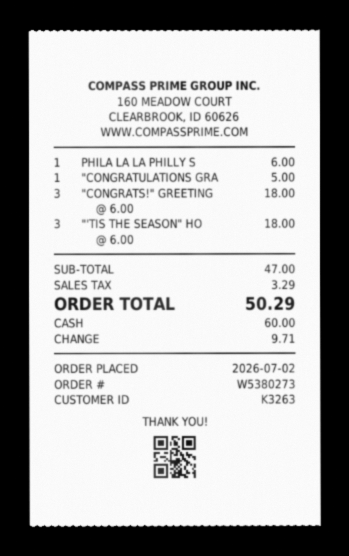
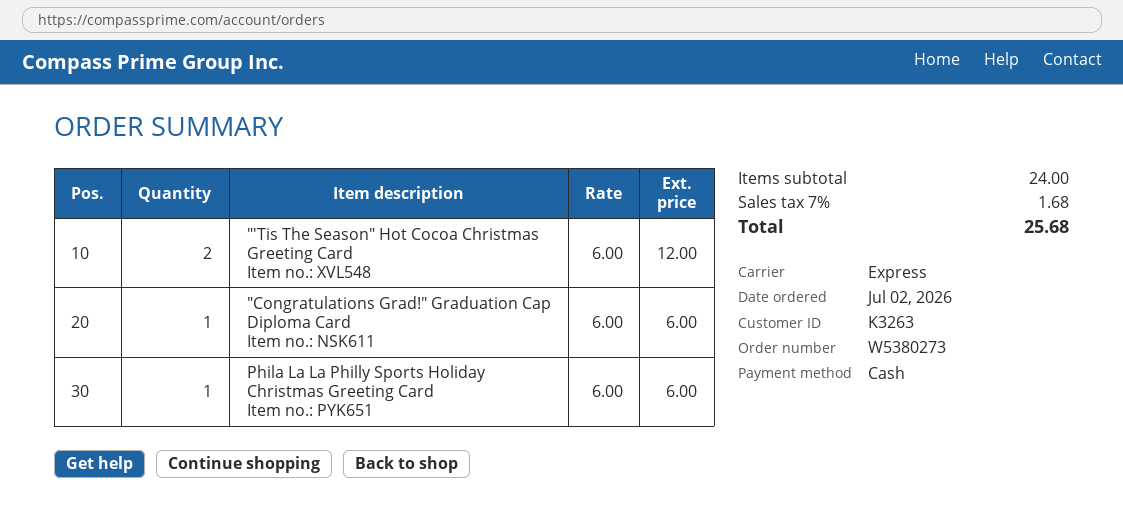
"CONGRATULATIONS GRA: 1 x 5.00 = 5.00 -> 1 x 6.00 = 6.00
"CONGRATS!" GREETING: 3 x 6.00 = 18.00 -> none
"'TIS THE SEASON" HO: 3 x 6.00 = 18.00 -> 2 x 6.00 = 12.00
subtotal: 47.00 -> 24.00
tax: 3.29 -> 1.68
total: 50.29 -> 25.68

